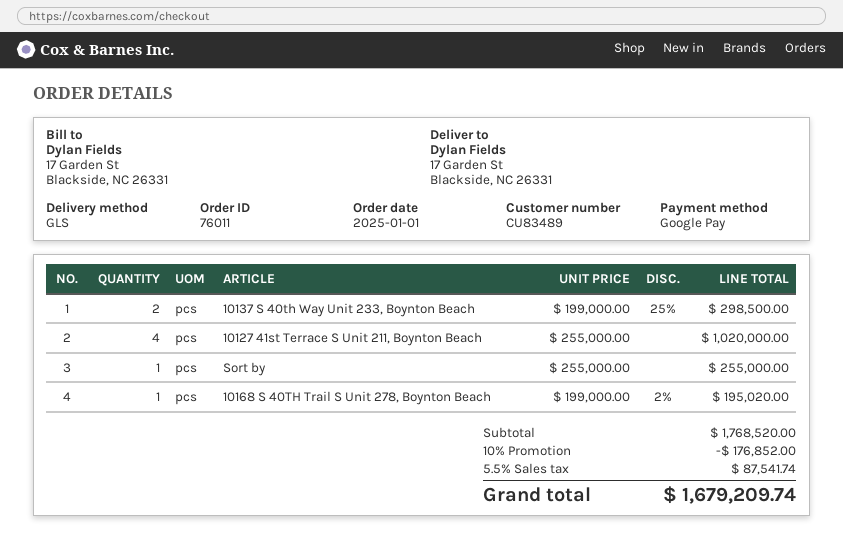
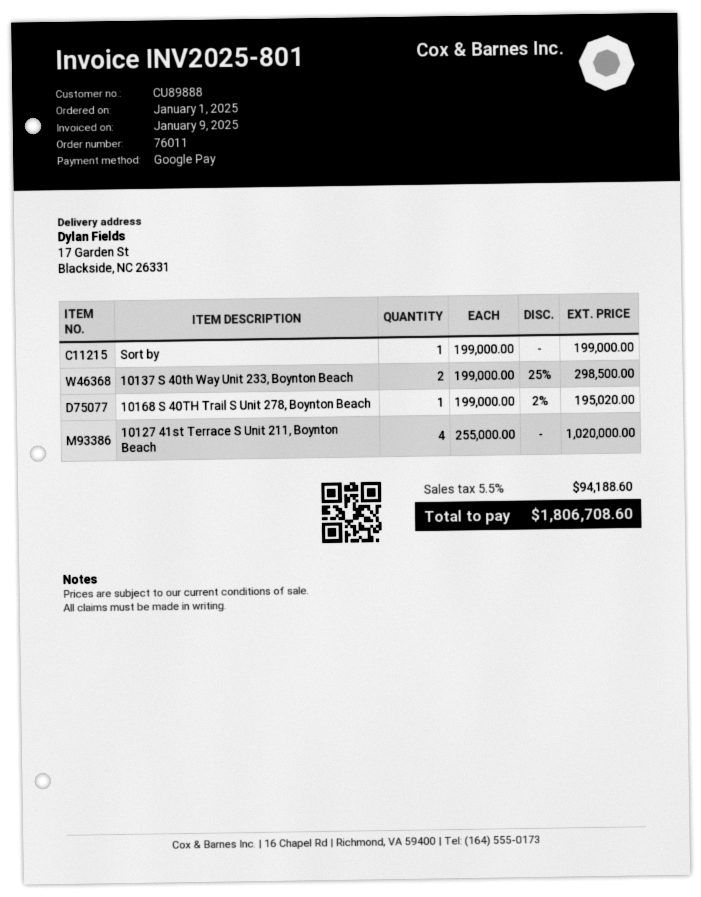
customer number: CU83489 -> CU89888
Sort by: 1 x 255000.00 = 255000.00 -> 1 x 199000.00 = 199000.00
discount: 10% = 176852.00 -> none
tax: 5.5% = 87541.74 -> 5.5% = 94188.60
total: 1679209.74 -> 1806708.60

